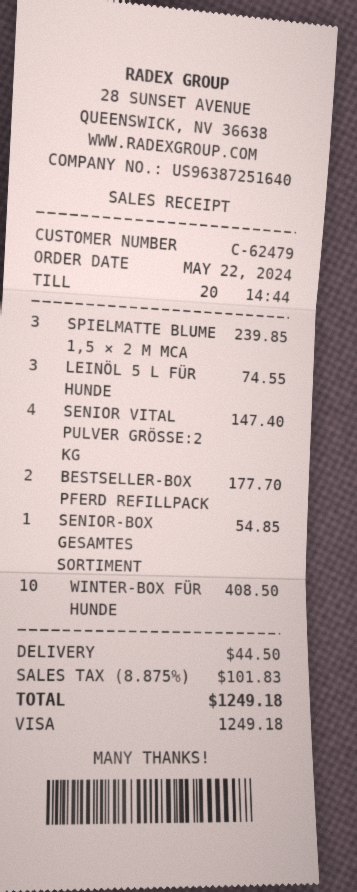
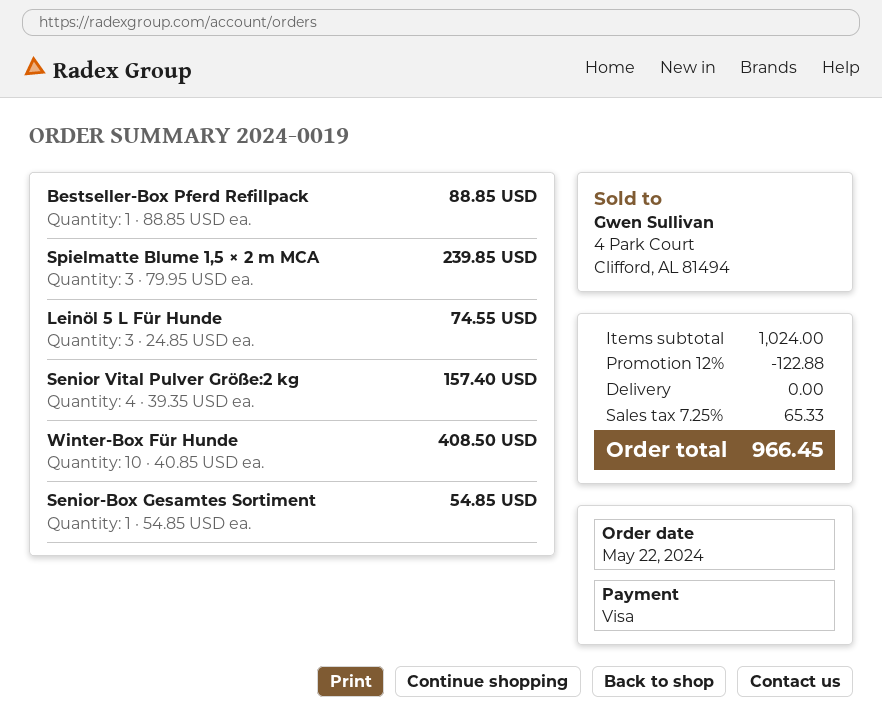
SENIOR VITAL PULVER GRÖSSE:2 KG: 4 for 147.40 -> 4 for 157.40
BESTSELLER-BOX PFERD REFILLPACK: 2 for 177.70 -> 1 for 88.85
discount: none -> 12% = 122.88
shipping: 44.50 -> 0.00
tax: 8.875% = 101.83 -> 7.25% = 65.33
total: 1249.18 -> 966.45

